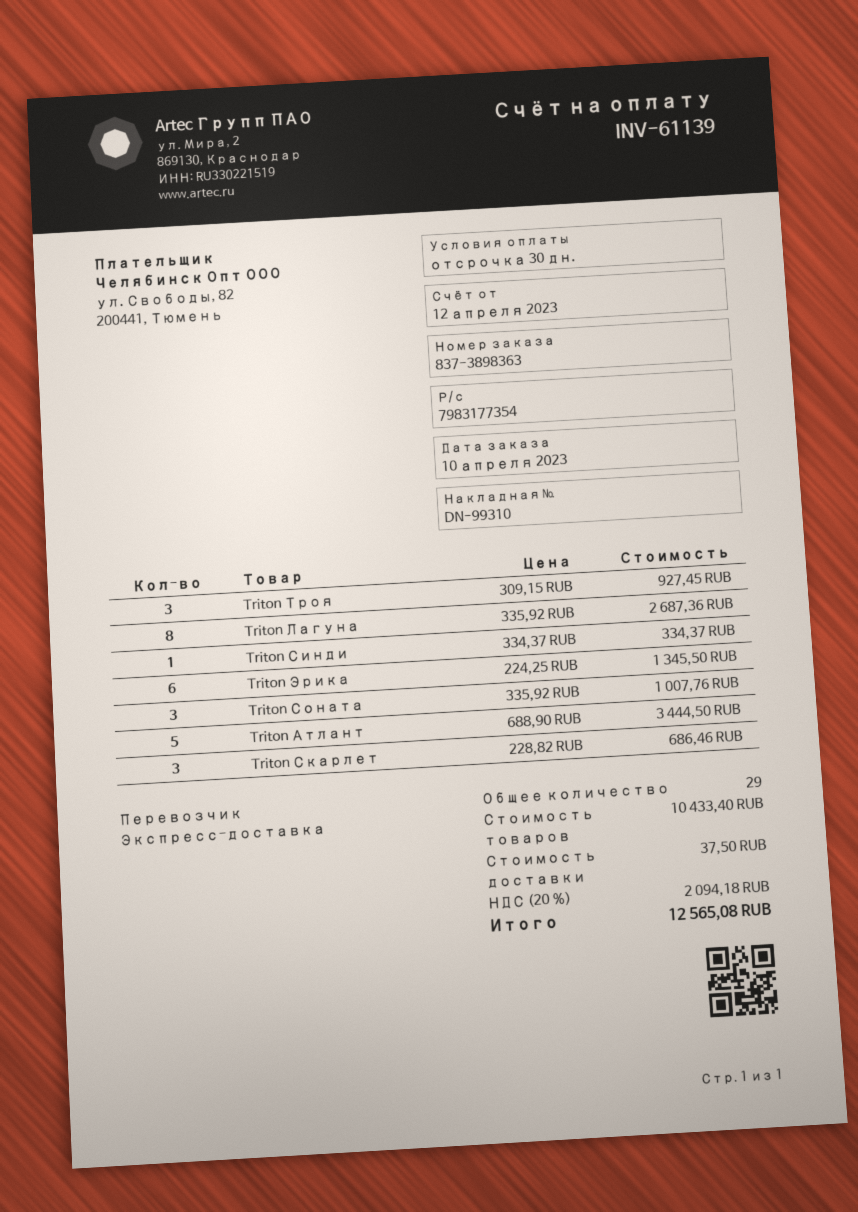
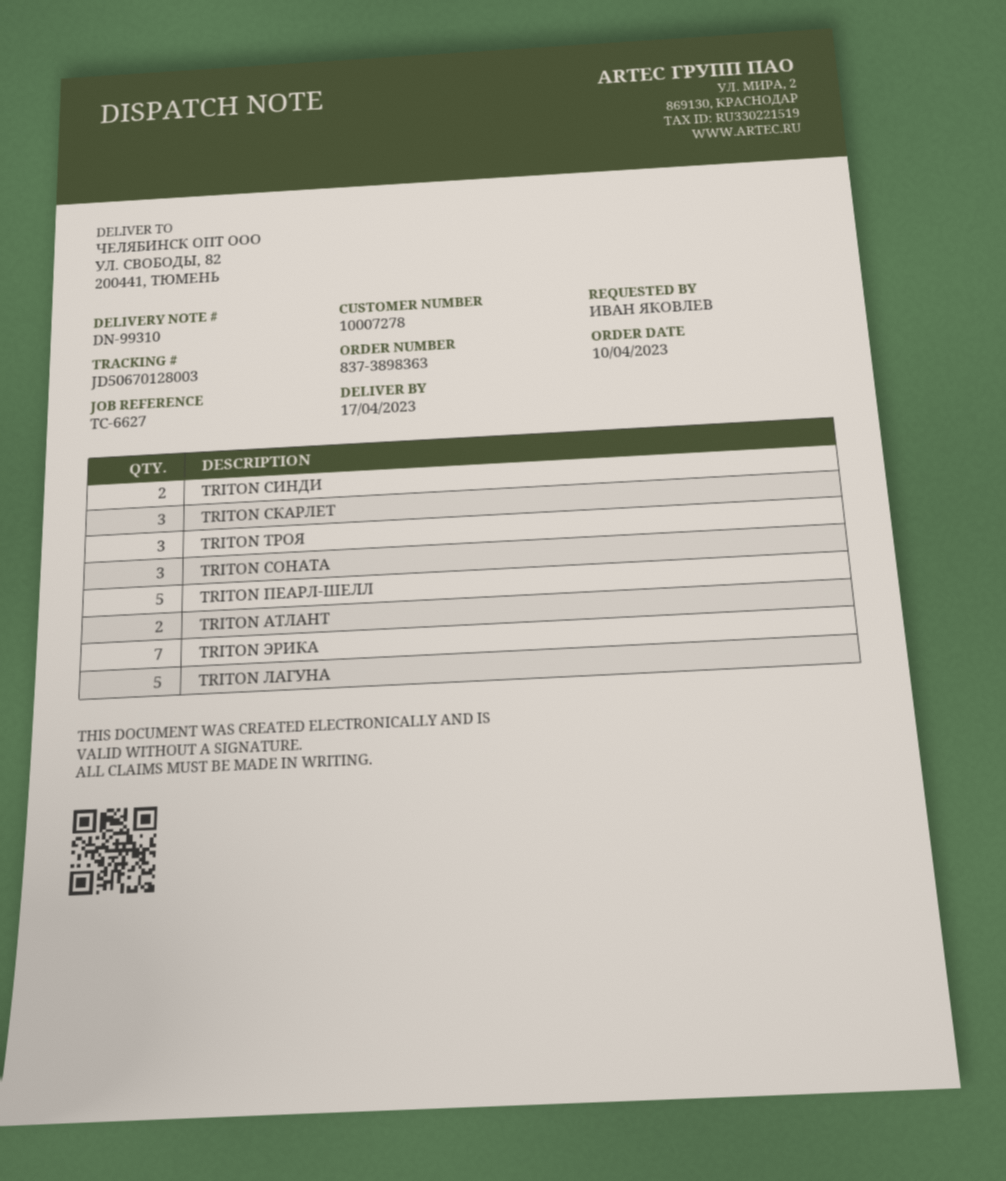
Triton Лагуна: 8 -> 5
Triton Синди: 1 -> 2
Triton Эрика: 6 -> 7
Triton Атлант: 5 -> 2
TRITON ПЕАРЛ-ШЕЛЛ: none -> 5

